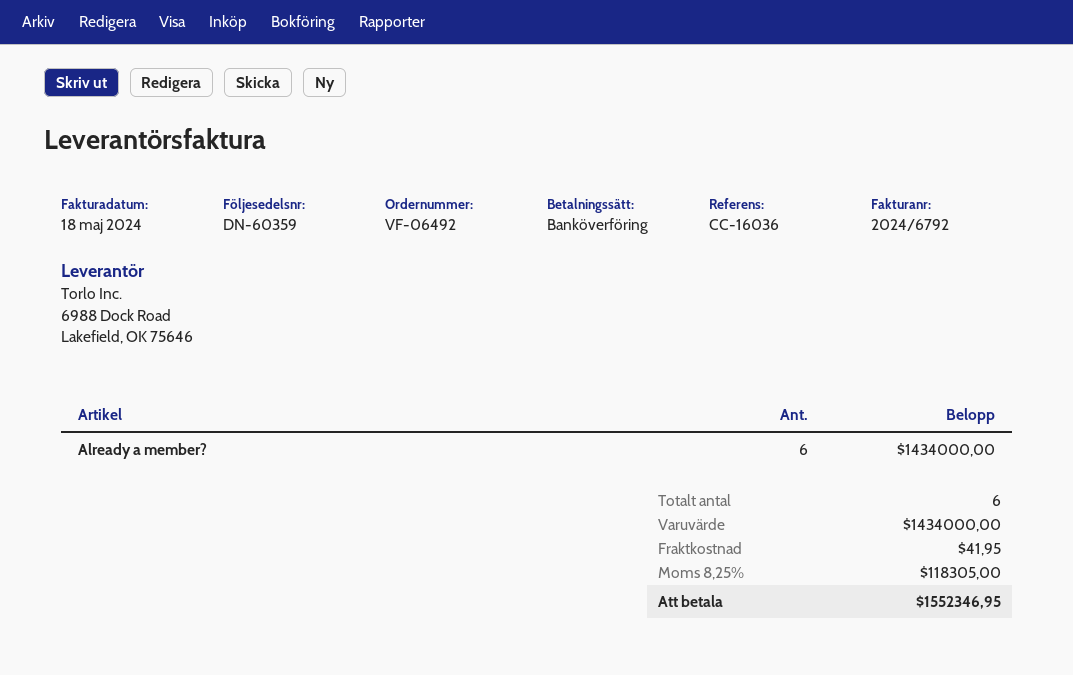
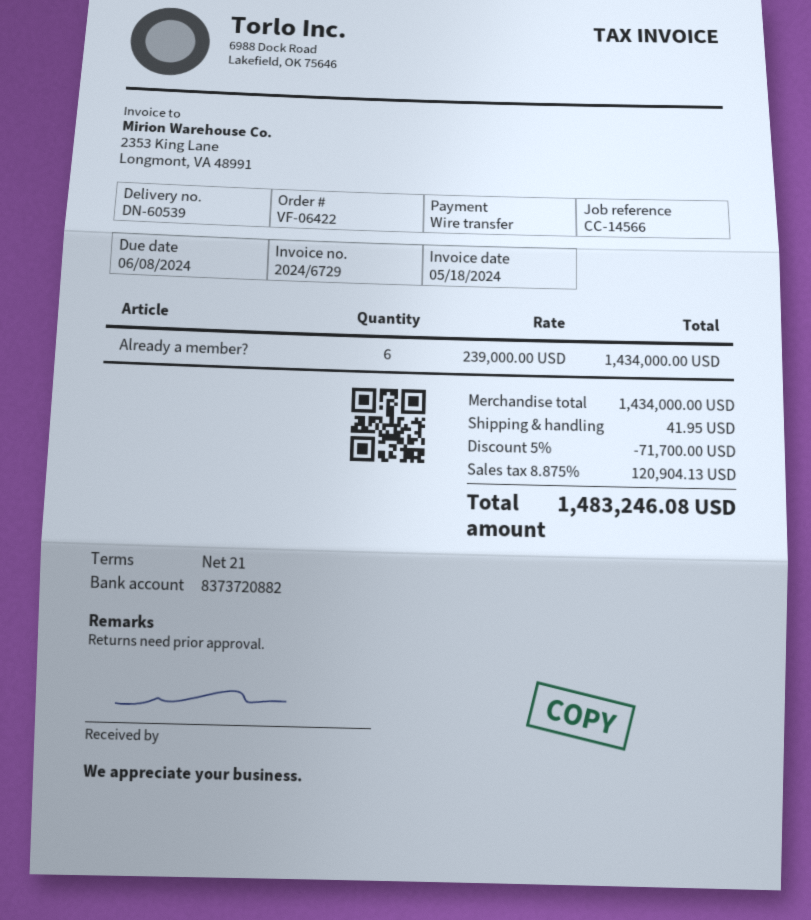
order number: VF-06492 -> VF-06422
delivery note number: DN-60359 -> DN-60539
invoice number: 2024/6792 -> 2024/6729
reference: CC-16036 -> CC-14566
discount: none -> 5% = 71700.00
tax: 8.25% = 118305.00 -> 8.875% = 120904.13
total: 1552346.95 -> 1483246.08

